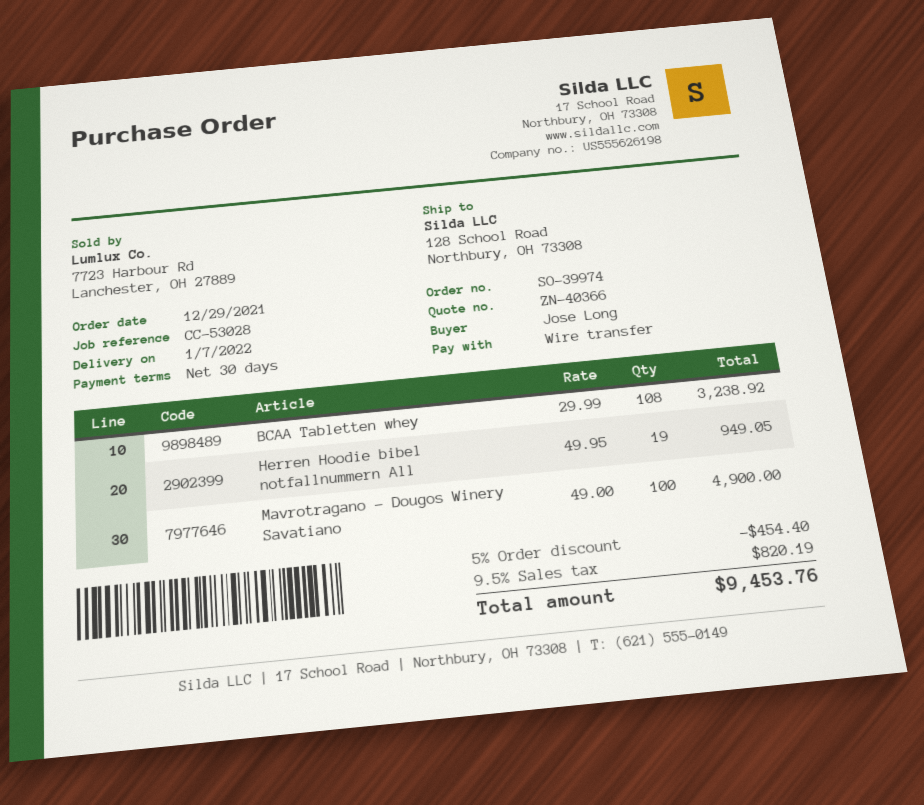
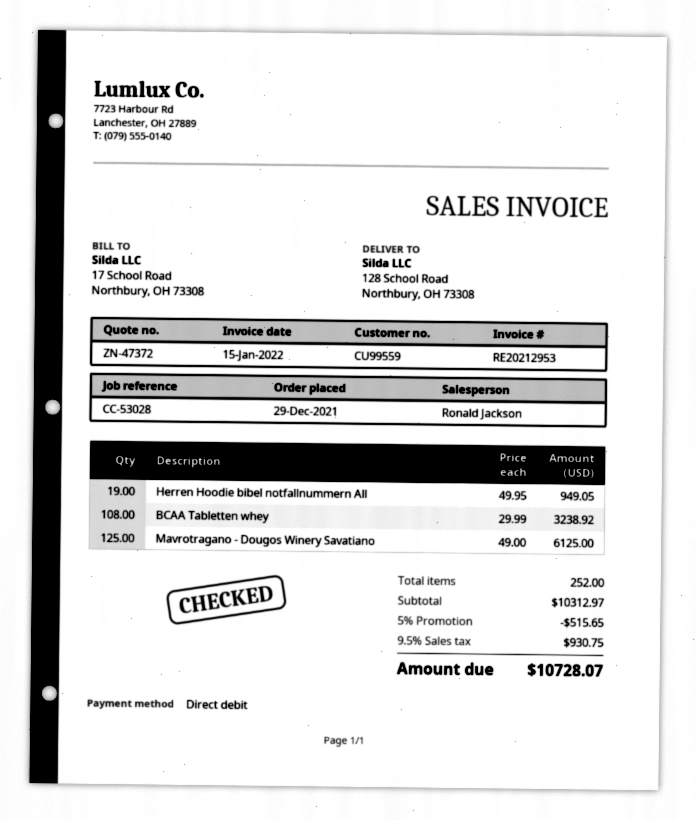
quote number: ZN-40366 -> ZN-47372
payment method: bank transfer -> direct debit
Mavrotragano - Dougos Winery Savatiano: 100 x 49.00 = 4900.00 -> 125 x 49.00 = 6125.00
discount: 5% = 454.40 -> 5% = 515.65
tax: 9.5% = 820.19 -> 9.5% = 930.75
total: 9453.76 -> 10728.07

